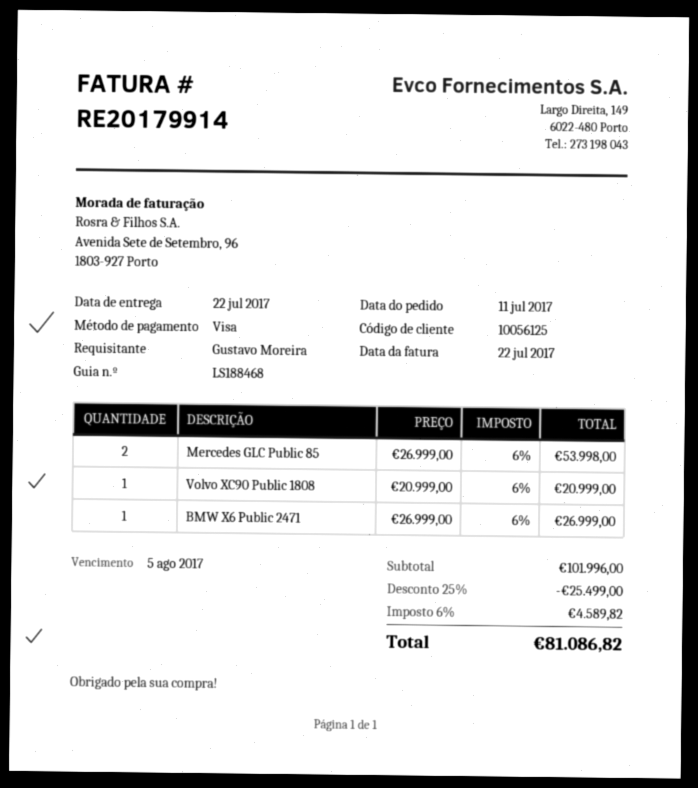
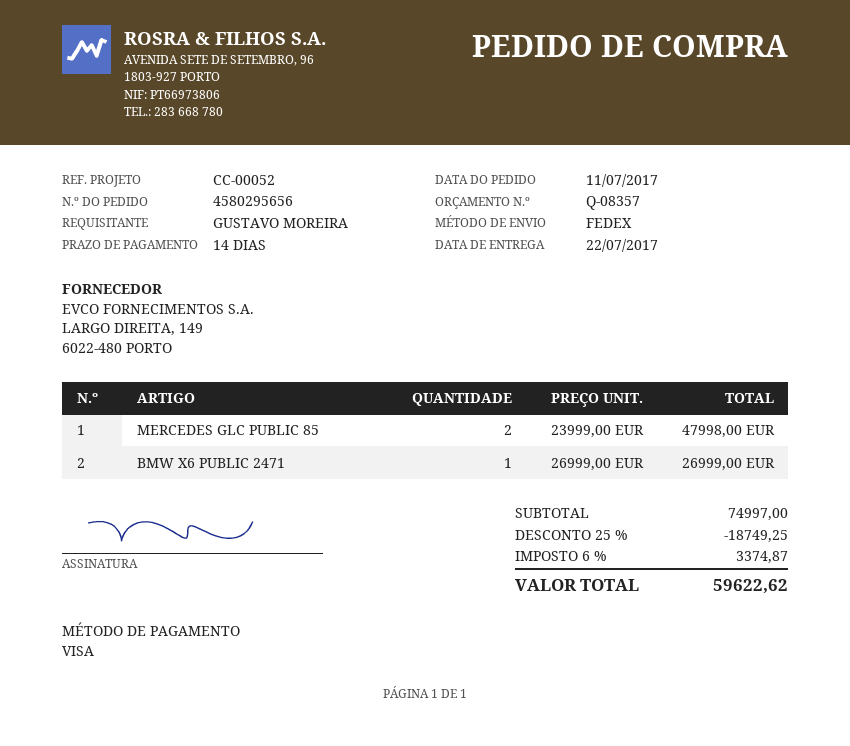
Mercedes GLC Public 85: 2 x 26999.00 = 53998.00 -> 2 x 23999.00 = 47998.00
Volvo XC90 Public 1808: 1 x 20999.00 = 20999.00 -> none
subtotal: 101996.00 -> 74997.00
discount: 25% = 25499.00 -> 25% = 18749.25
tax: 6% = 4589.82 -> 6% = 3374.87
total: 81086.82 -> 59622.62

